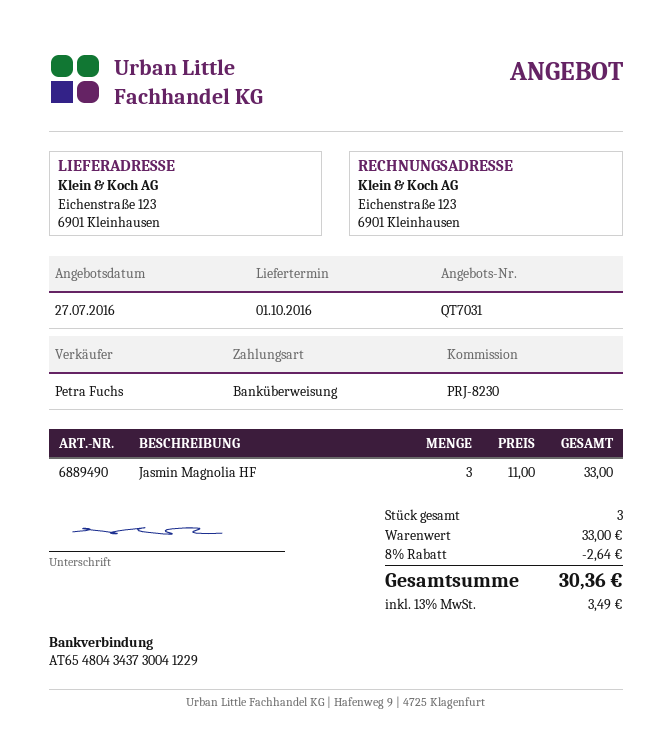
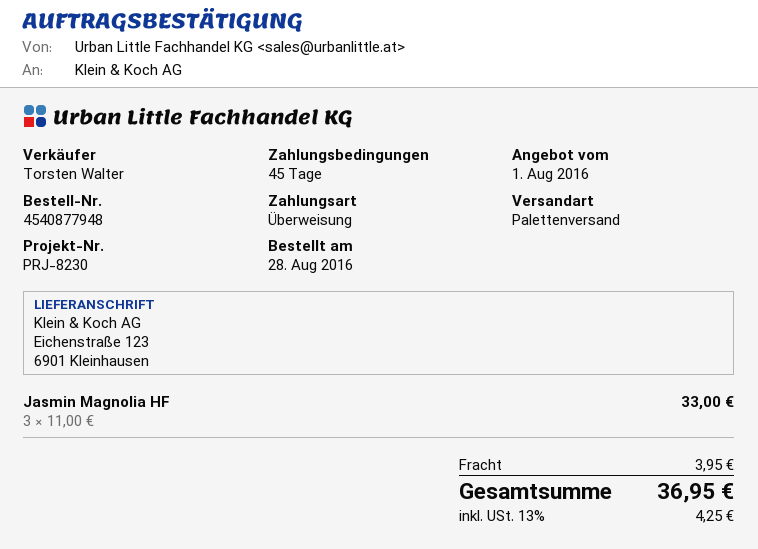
quote date: 2016-07-27 -> 2016-08-01
sales rep: Petra Fuchs -> Torsten Walter
discount: 8% = 2.64 -> none
shipping: none -> 3.95
tax: 13% = 3.49 -> 13% = 4.25
total: 30.36 -> 36.95

